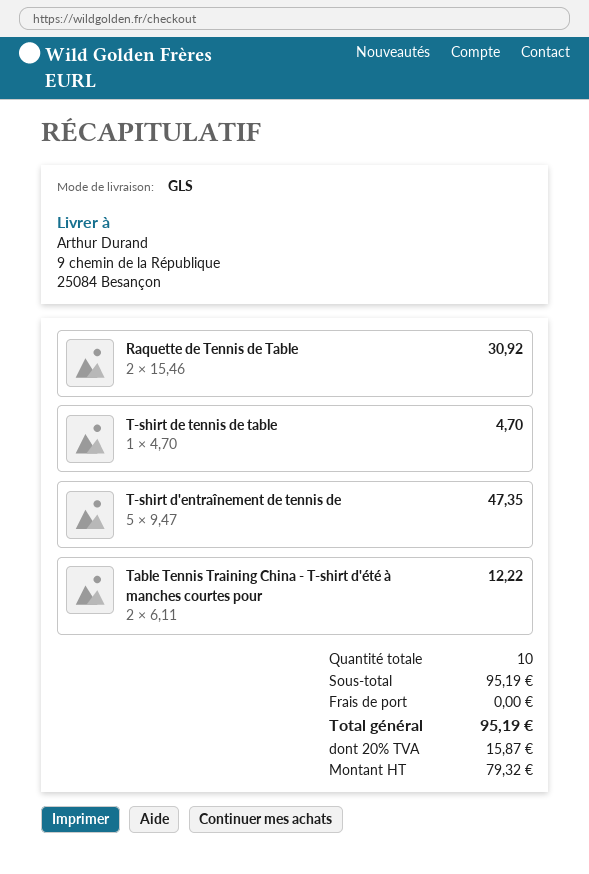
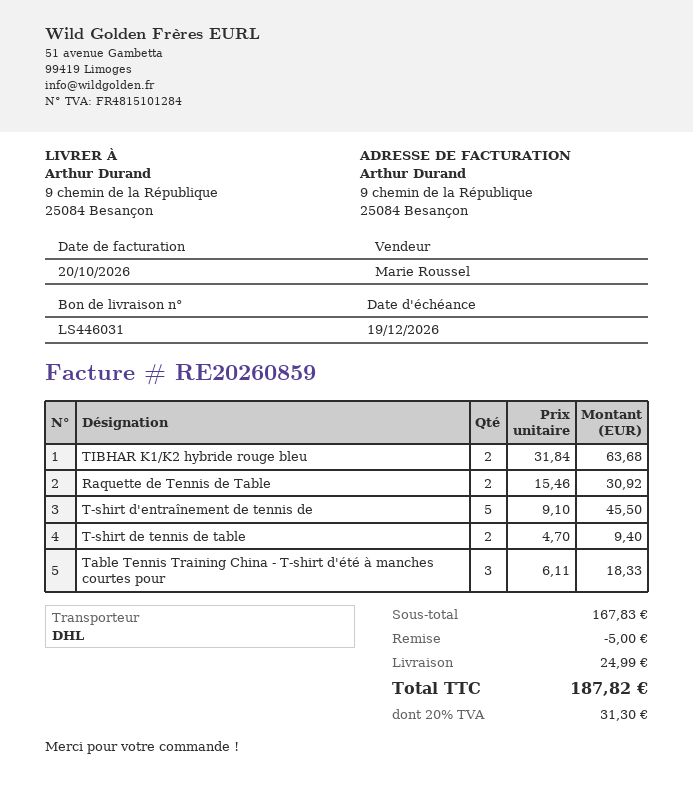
shipping method: GLS -> DHL
T-shirt de tennis de table: 1 x 4.70 = 4.70 -> 2 x 4.70 = 9.40
T-shirt d'entraînement de tennis de: 5 x 9.47 = 47.35 -> 5 x 9.10 = 45.50
Table Tennis Training China - T-shirt d'été à manches courtes pour: 2 x 6.11 = 12.22 -> 3 x 6.11 = 18.33
TIBHAR K1/K2 hybride rouge bleu: none -> 2 x 31.84 = 63.68
subtotal: 95.19 -> 167.83
discount: none -> 5.00
shipping: 0.00 -> 24.99
tax: 20% = 15.87 -> 20% = 31.30
total: 95.19 -> 187.82

